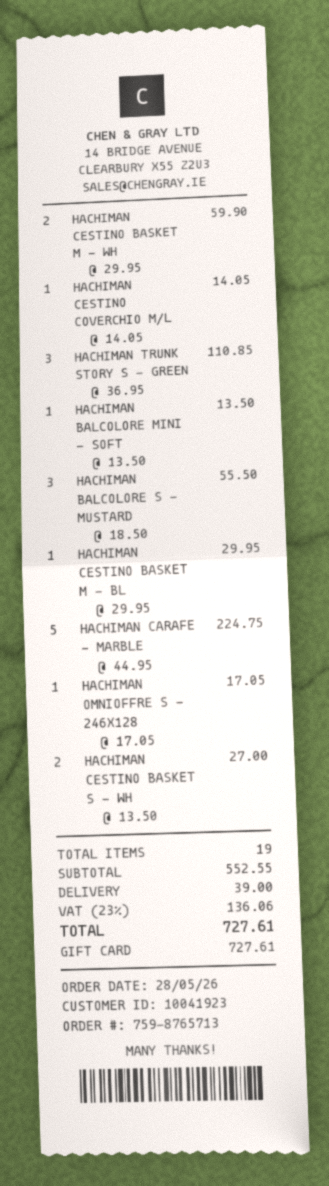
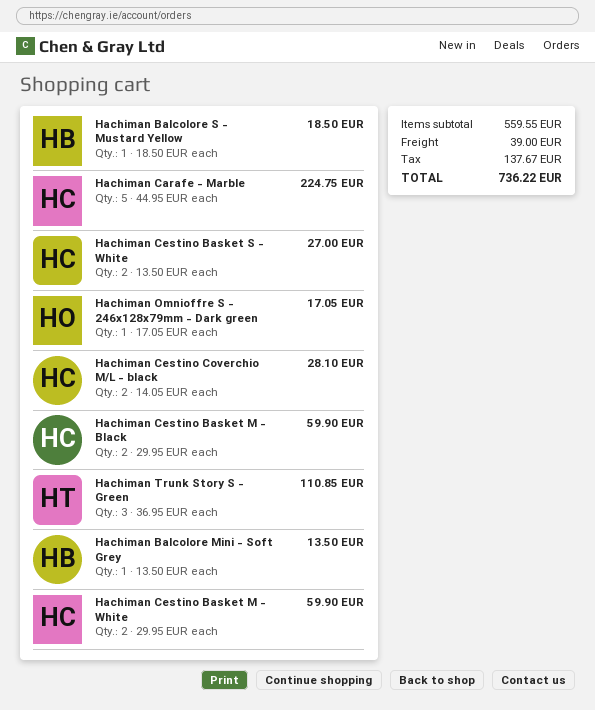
HACHIMAN CESTINO COVERCHIO M/L: 1 x 14.05 = 14.05 -> 2 x 14.05 = 28.10
HACHIMAN BALCOLORE S - MUSTARD: 3 x 18.50 = 55.50 -> 1 x 18.50 = 18.50
HACHIMAN CESTINO BASKET M - BL: 1 x 29.95 = 29.95 -> 2 x 29.95 = 59.90
subtotal: 552.55 -> 559.55
tax: 136.06 -> 137.67
total: 727.61 -> 736.22

